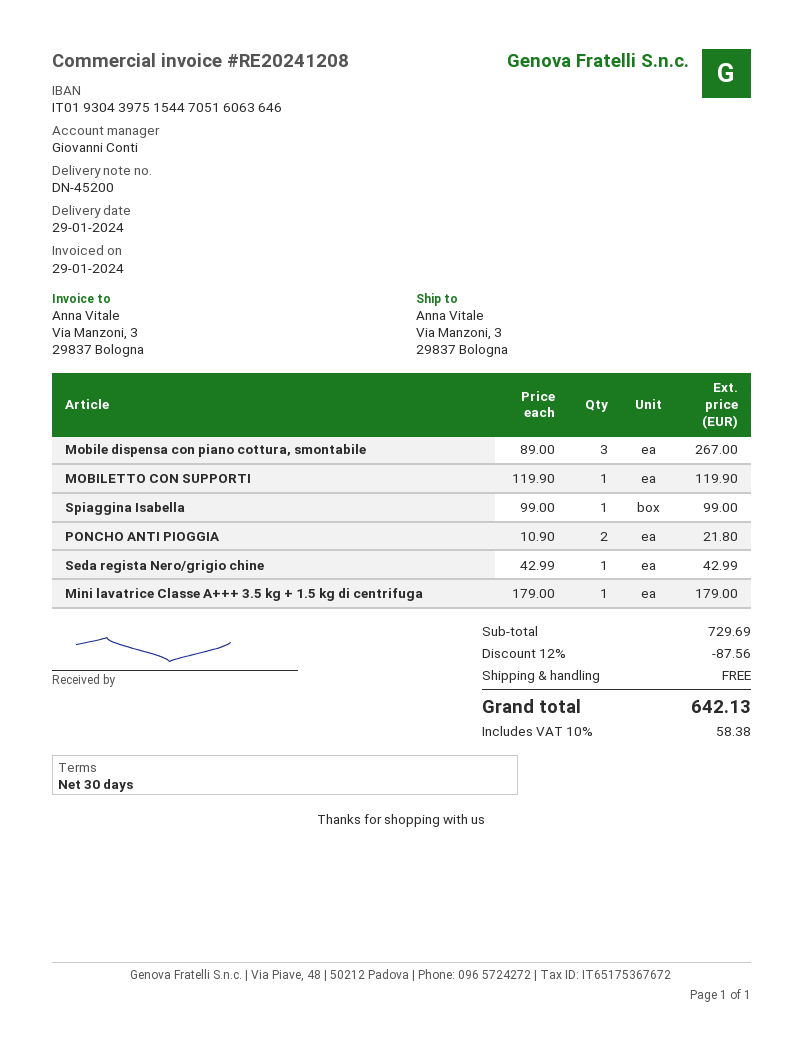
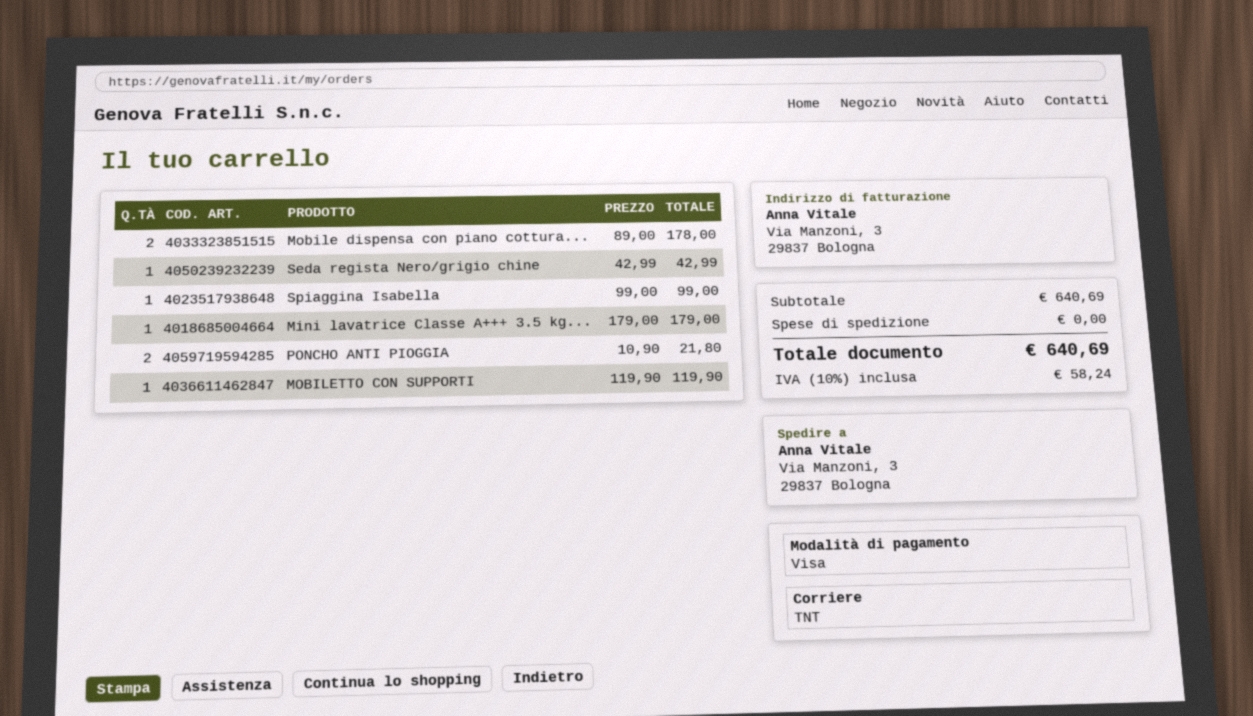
Mobile dispensa con piano cottura, smontabile: 3 x 89.00 = 267.00 -> 2 x 89.00 = 178.00
subtotal: 729.69 -> 640.69
discount: 12% = 87.56 -> none
tax: 10% = 58.38 -> 10% = 58.24
total: 642.13 -> 640.69

